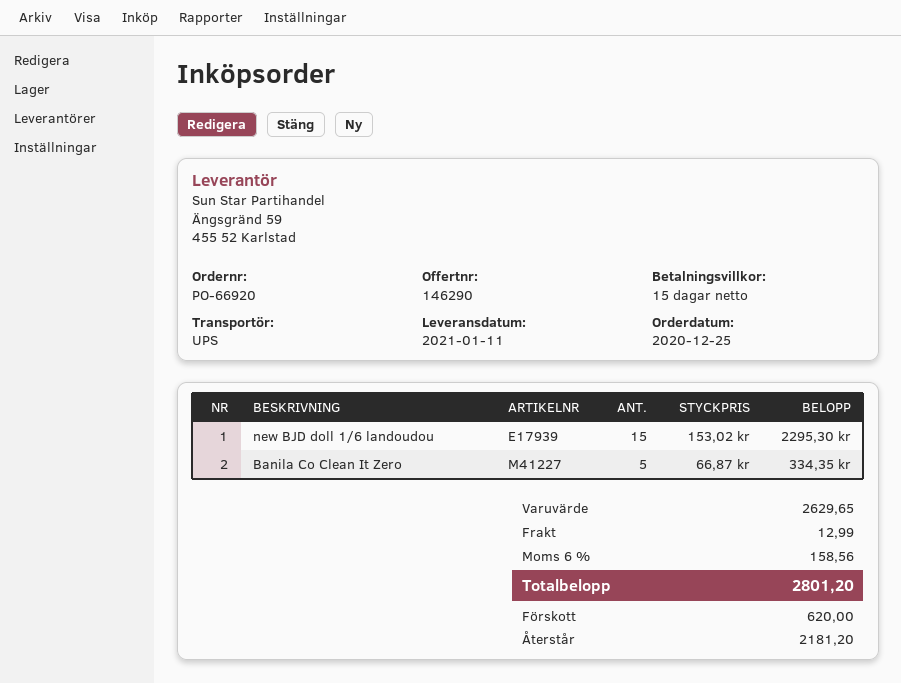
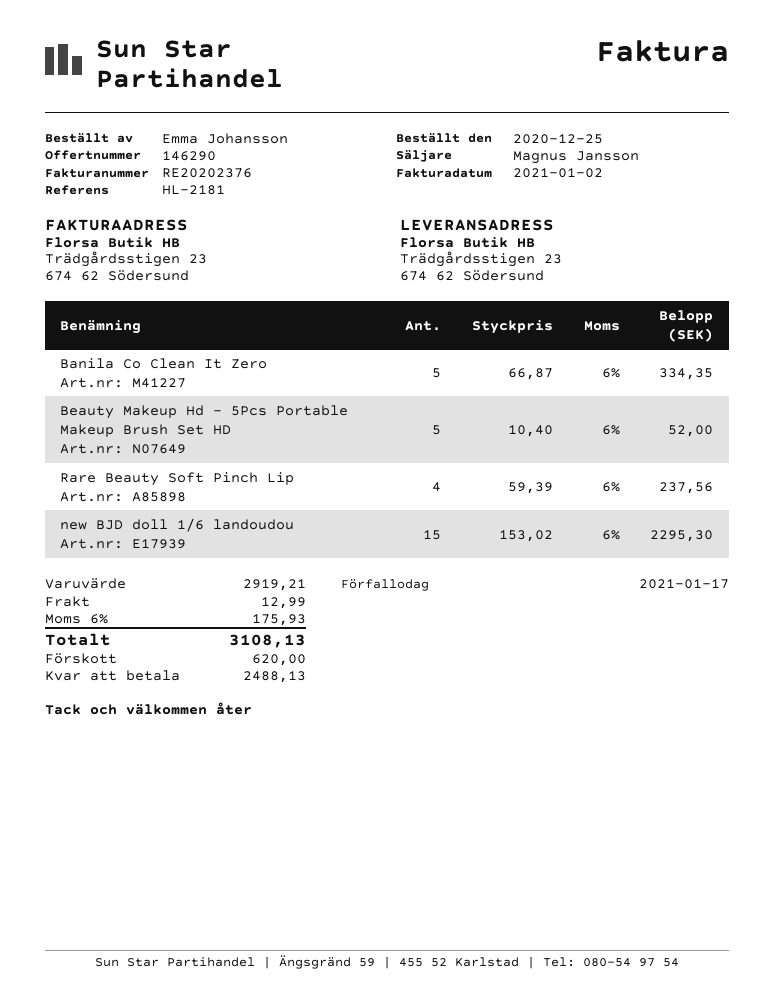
Beauty Makeup Hd - 5Pcs Portable Makeup Brush Set HD: none -> 5 x 10.40 = 52.00
Rare Beauty Soft Pinch Lip: none -> 4 x 59.39 = 237.56
subtotal: 2629.65 -> 2919.21
tax: 6% = 158.56 -> 6% = 175.93
total: 2801.20 -> 3108.13
balance: 2181.20 -> 2488.13

